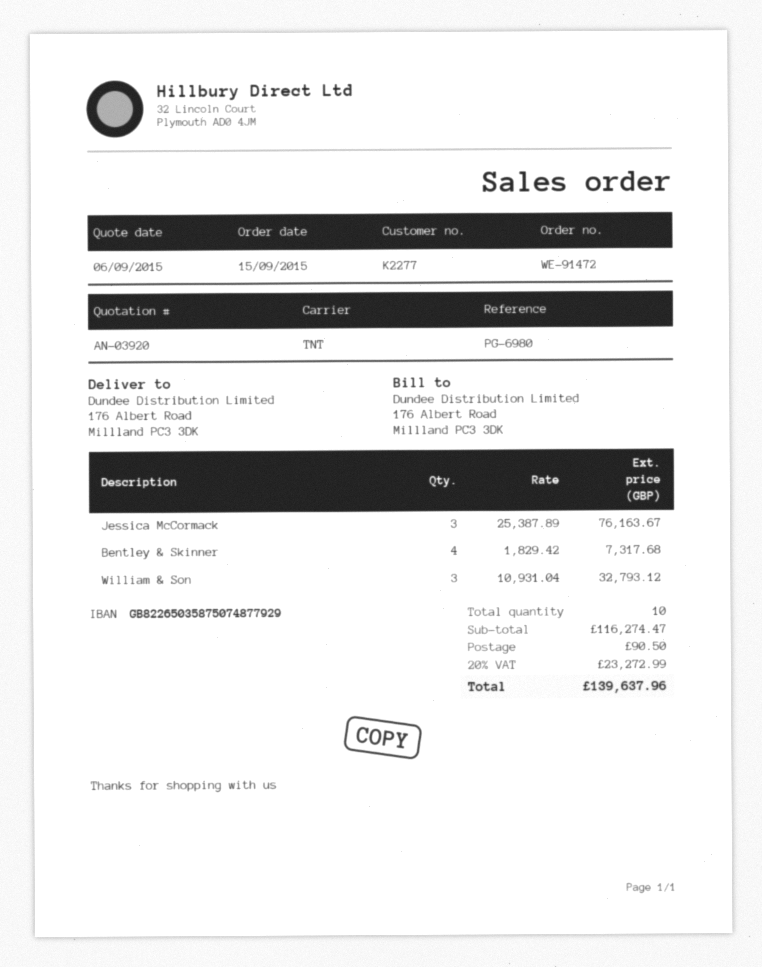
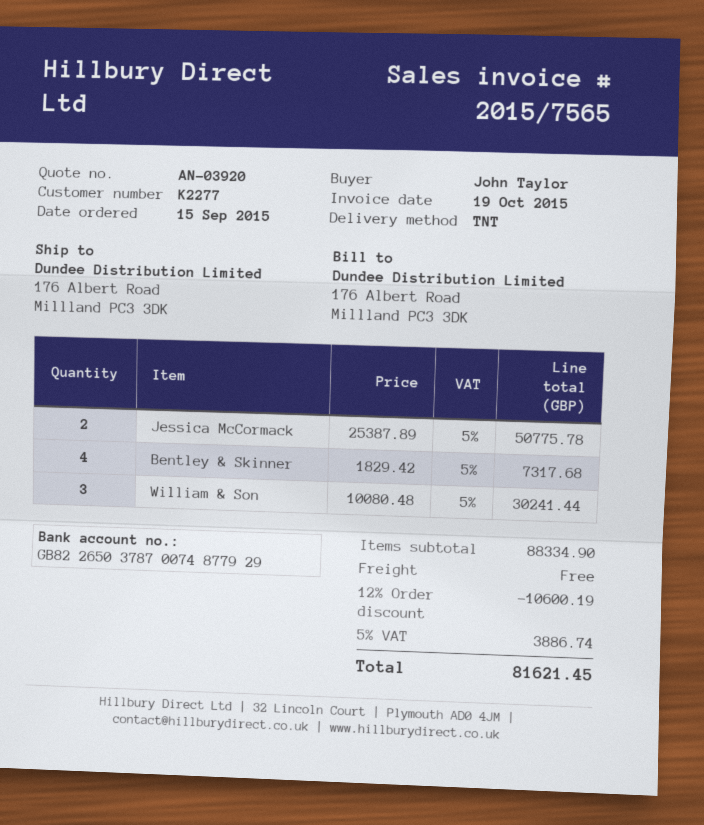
bank account: GB82265035875074877929 -> GB82265037870074877929
Jessica McCormack: 3 x 25387.89 = 76163.67 -> 2 x 25387.89 = 50775.78
William & Son: 3 x 10931.04 = 32793.12 -> 3 x 10080.48 = 30241.44
subtotal: 116274.47 -> 88334.90
discount: none -> 12% = 10600.19
shipping: 90.50 -> 0.00
tax: 20% = 23272.99 -> 5% = 3886.74
total: 139637.96 -> 81621.45

